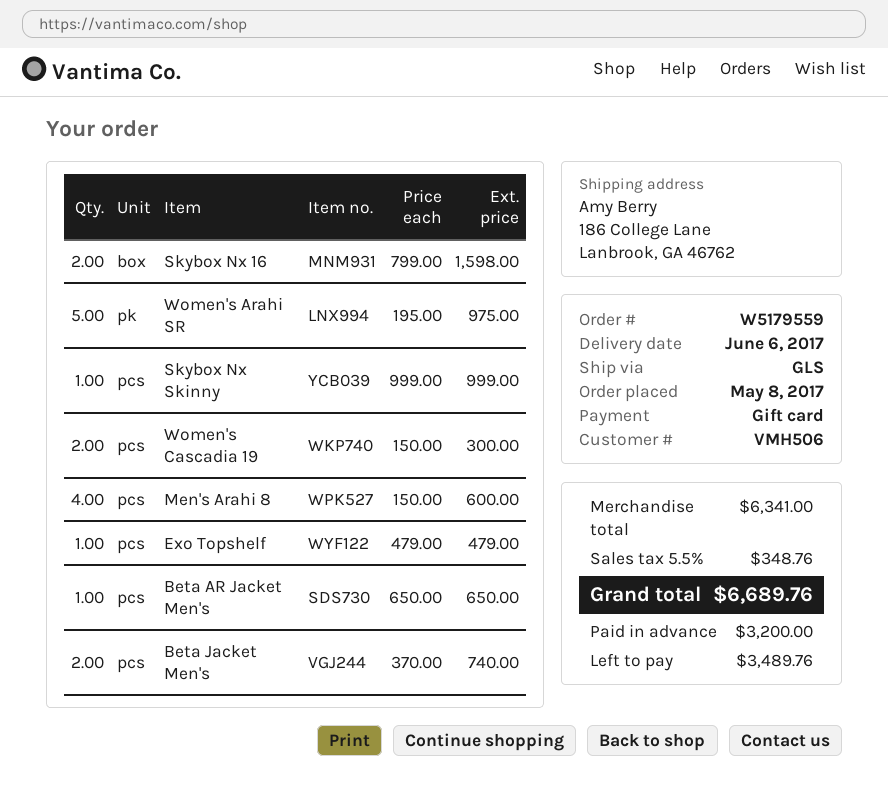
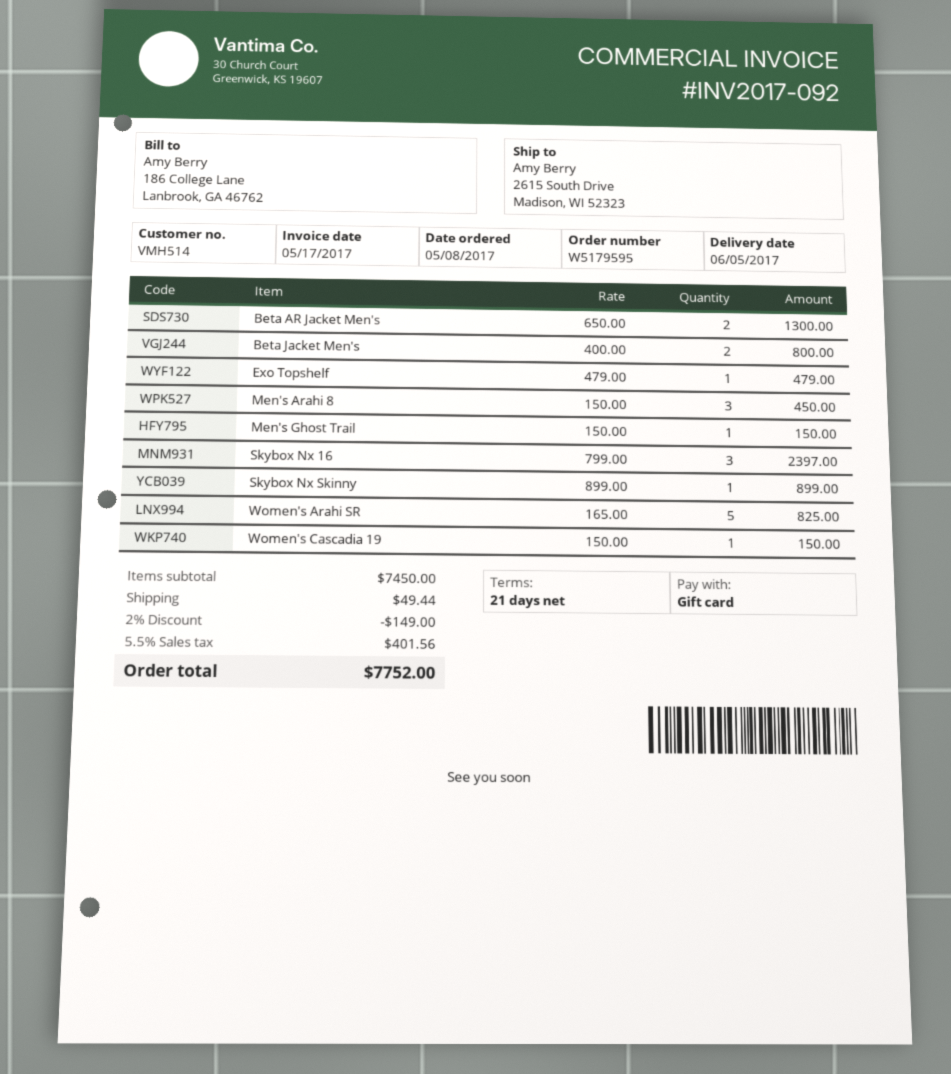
order number: W5179559 -> W5179595
delivery date: 2017-06-06 -> 2017-06-05
customer number: VMH506 -> VMH514
ship to: 186 College Lane, Lanbrook, GA 46762 -> 2615 South Drive, Madison, WI 52323
Skybox Nx 16: 2 x 799.00 = 1598.00 -> 3 x 799.00 = 2397.00
Women's Arahi SR: 5 x 195.00 = 975.00 -> 5 x 165.00 = 825.00
Skybox Nx Skinny: 1 x 999.00 = 999.00 -> 1 x 899.00 = 899.00
Women's Cascadia 19: 2 x 150.00 = 300.00 -> 1 x 150.00 = 150.00
Men's Arahi 8: 4 x 150.00 = 600.00 -> 3 x 150.00 = 450.00
Beta AR Jacket Men's: 1 x 650.00 = 650.00 -> 2 x 650.00 = 1300.00
Beta Jacket Men's: 2 x 370.00 = 740.00 -> 2 x 400.00 = 800.00
Men's Ghost Trail: none -> 1 x 150.00 = 150.00
subtotal: 6341.00 -> 7450.00
discount: none -> 2% = 149.00
shipping: none -> 49.44
tax: 5.5% = 348.76 -> 5.5% = 401.56
total: 6689.76 -> 7752.00

